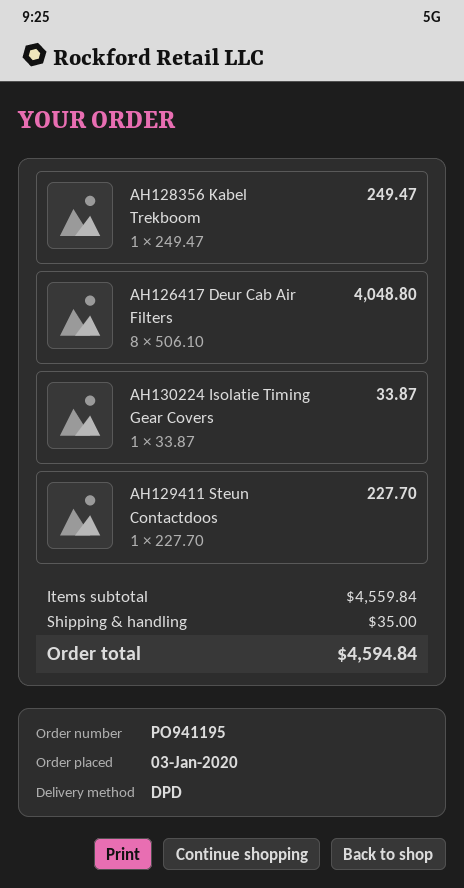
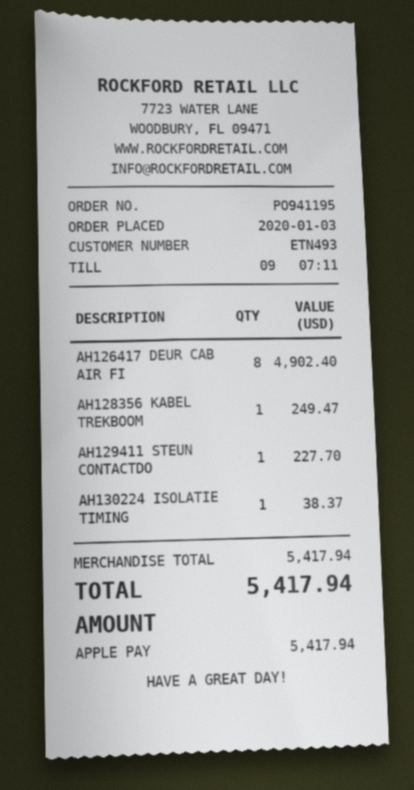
AH126417 Deur Cab Air Filters: 8 for 4048.80 -> 8 for 4902.40
AH130224 Isolatie Timing Gear Covers: 1 for 33.87 -> 1 for 38.37
subtotal: 4559.84 -> 5417.94
shipping: 35.00 -> none
total: 4594.84 -> 5417.94

